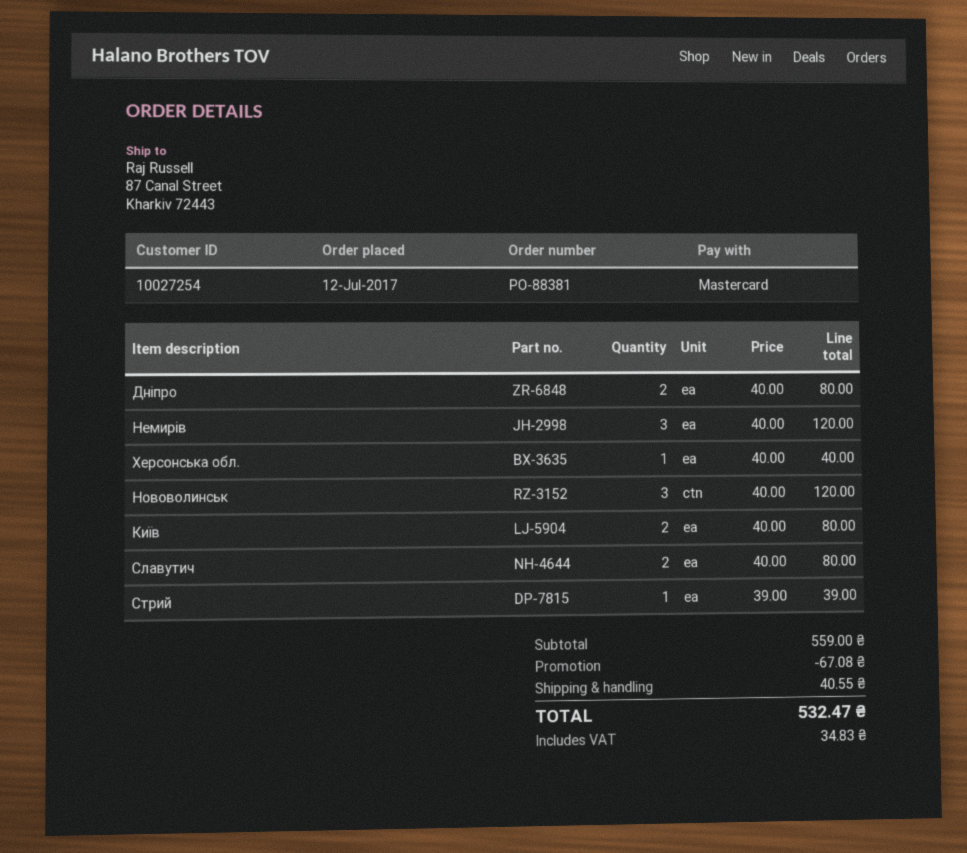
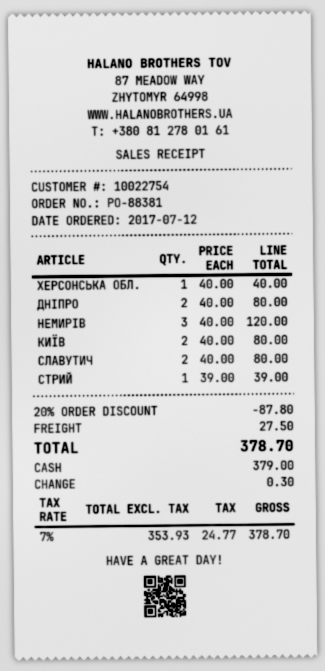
customer number: 10027254 -> 10022754
payment method: Mastercard -> cash
Нововолинськ: 3 x 40.00 = 120.00 -> none
discount: 67.08 -> 87.80
shipping: 40.55 -> 27.50
tax: 34.83 -> 24.77
total: 532.47 -> 378.70

